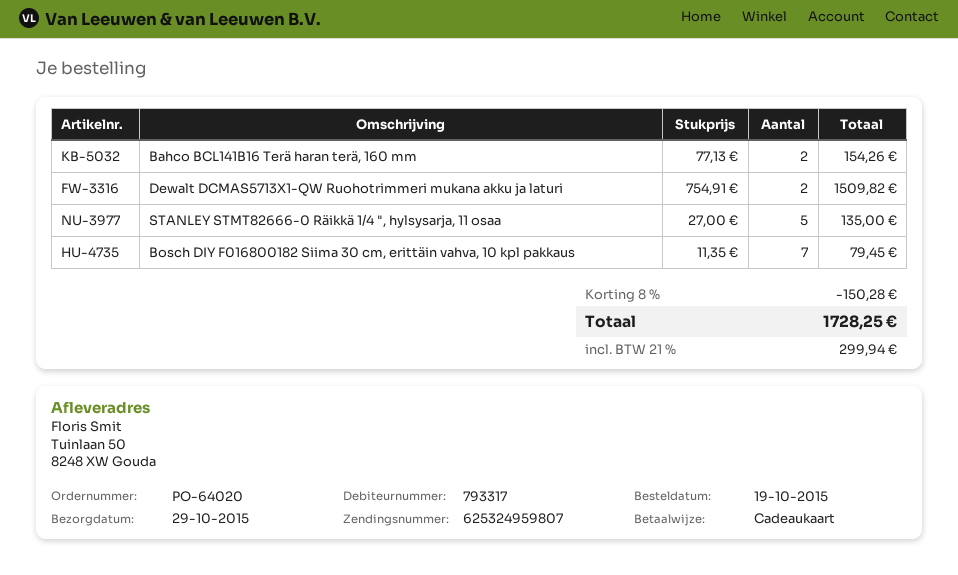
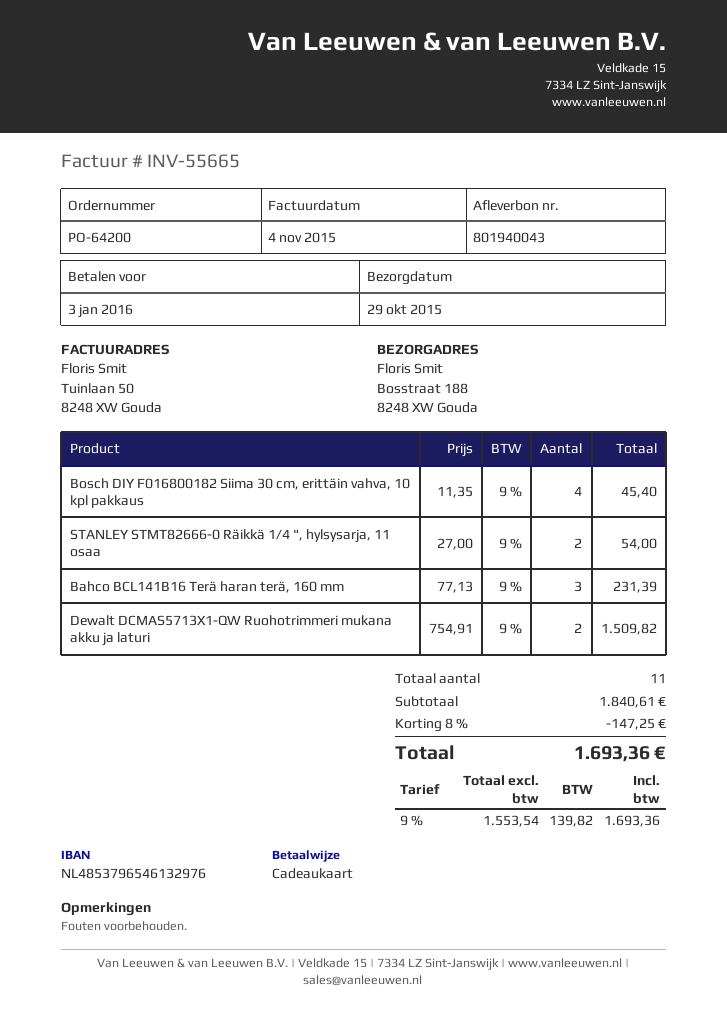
order number: PO-64020 -> PO-64200
ship to: Tuinlaan 50, 8248 XW Gouda -> Bosstraat 188, 8248 XW Gouda
Bahco BCL141B16 Terä haran terä, 160 mm: 2 x 77.13 = 154.26 -> 3 x 77.13 = 231.39
STANLEY STMT82666-0 Räikkä 1/4 ", hylsysarja, 11 osaa: 5 x 27.00 = 135.00 -> 2 x 27.00 = 54.00
Bosch DIY F016800182 Siima 30 cm, erittäin vahva, 10 kpl pakkaus: 7 x 11.35 = 79.45 -> 4 x 11.35 = 45.40
discount: 8% = 150.28 -> 8% = 147.25
tax: 21% = 299.94 -> 9% = 139.82
total: 1728.25 -> 1693.36

